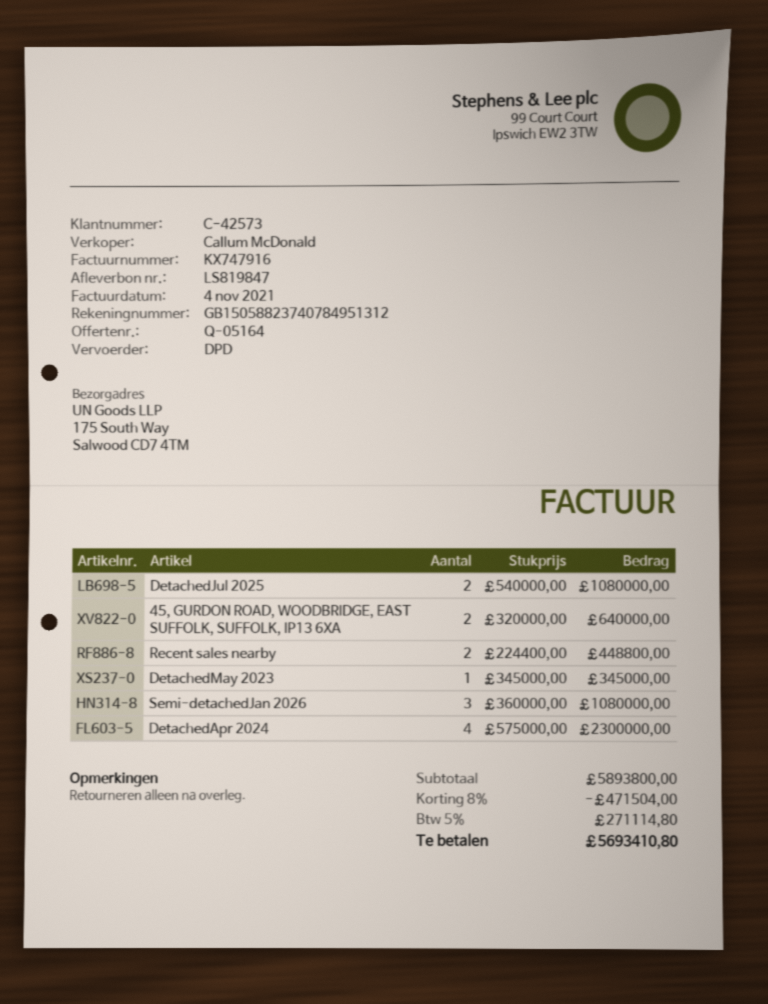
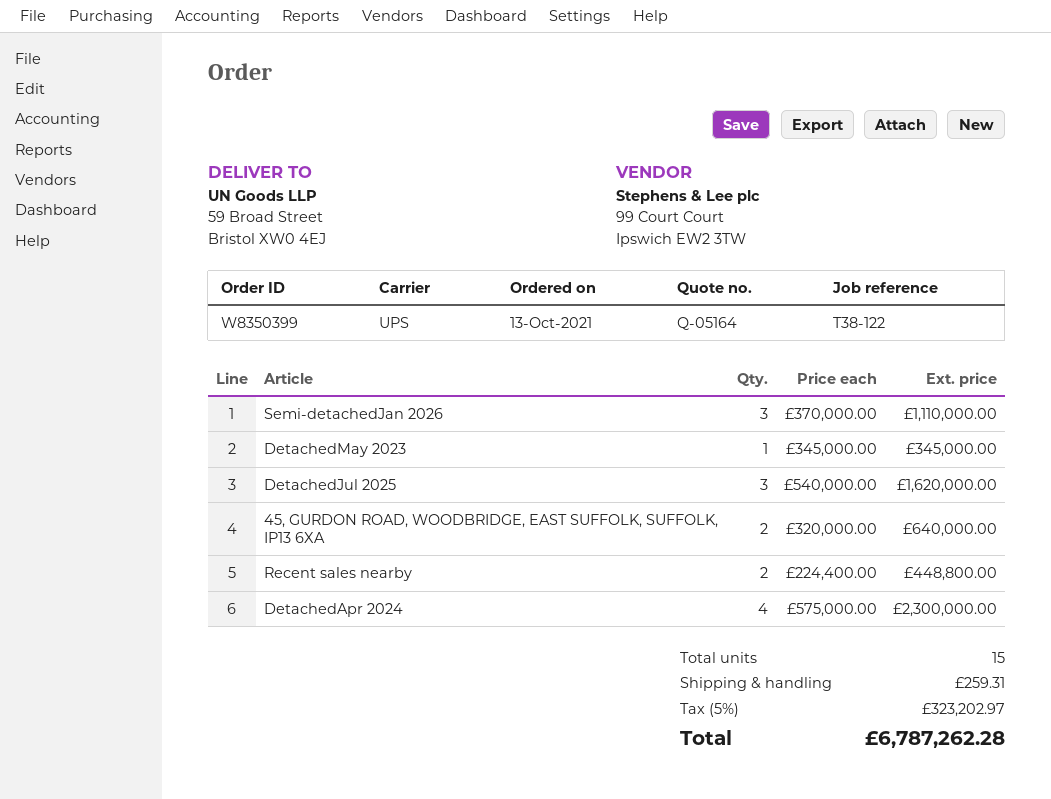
shipping method: DPD -> UPS
ship to: 175 South Way, Salwood CD7 4TM -> 59 Broad Street, Bristol XW0 4EJ
DetachedJul 2025: 2 x 540000.00 = 1080000.00 -> 3 x 540000.00 = 1620000.00
Semi-detachedJan 2026: 3 x 360000.00 = 1080000.00 -> 3 x 370000.00 = 1110000.00
discount: 8% = 471504.00 -> none
shipping: none -> 259.31
tax: 5% = 271114.80 -> 5% = 323202.97
total: 5693410.80 -> 6787262.28

